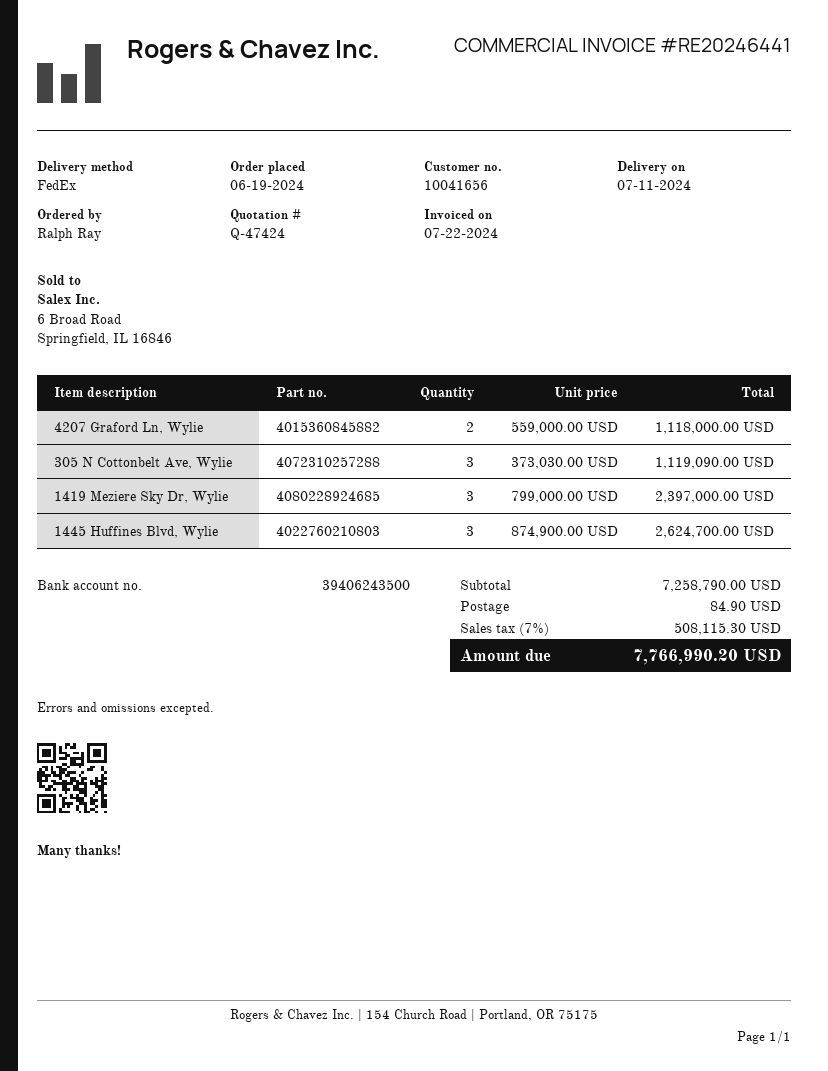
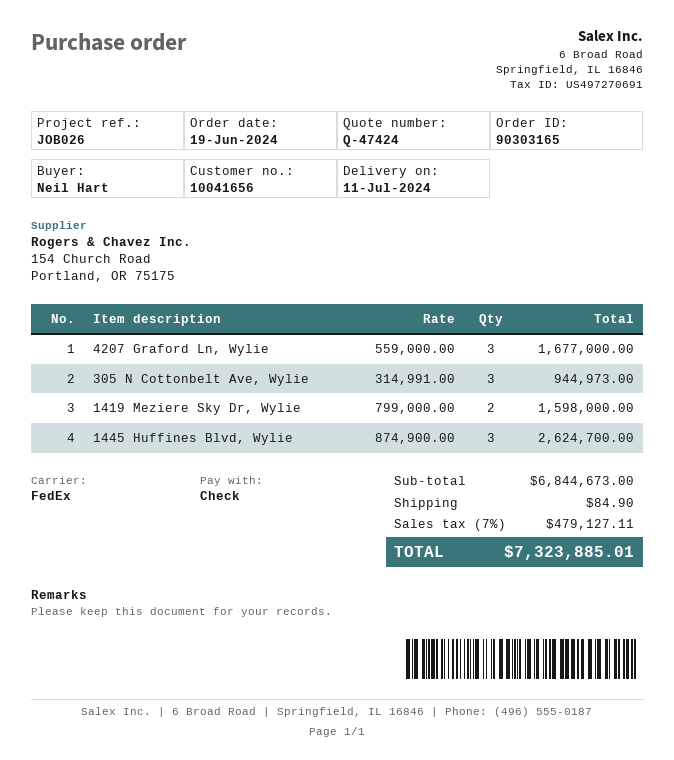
ordered by: Ralph Ray -> Neil Hart
4207 Graford Ln, Wylie: 2 x 559000.00 = 1118000.00 -> 3 x 559000.00 = 1677000.00
305 N Cottonbelt Ave, Wylie: 3 x 373030.00 = 1119090.00 -> 3 x 314991.00 = 944973.00
1419 Meziere Sky Dr, Wylie: 3 x 799000.00 = 2397000.00 -> 2 x 799000.00 = 1598000.00
subtotal: 7258790.00 -> 6844673.00
tax: 7% = 508115.30 -> 7% = 479127.11
total: 7766990.20 -> 7323885.01

